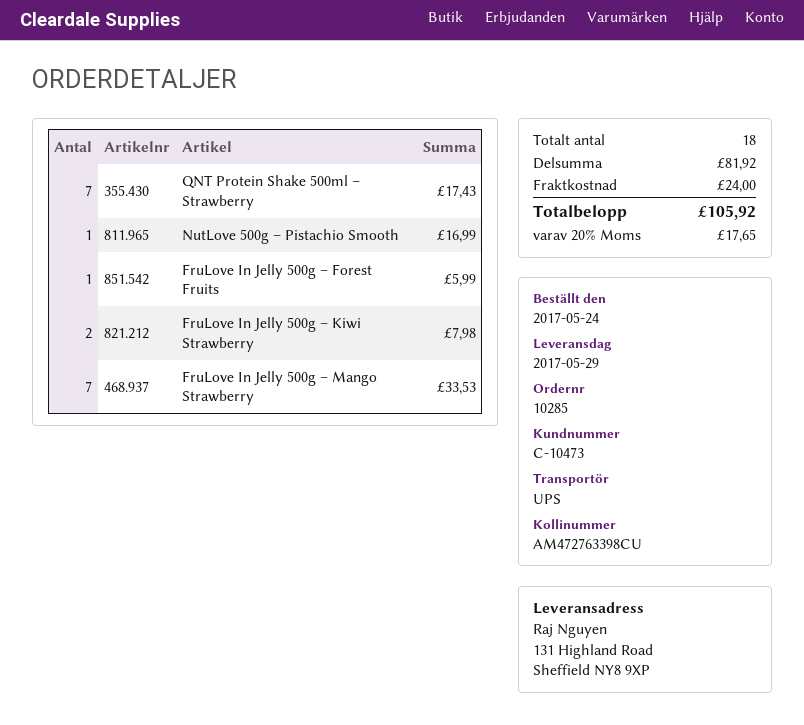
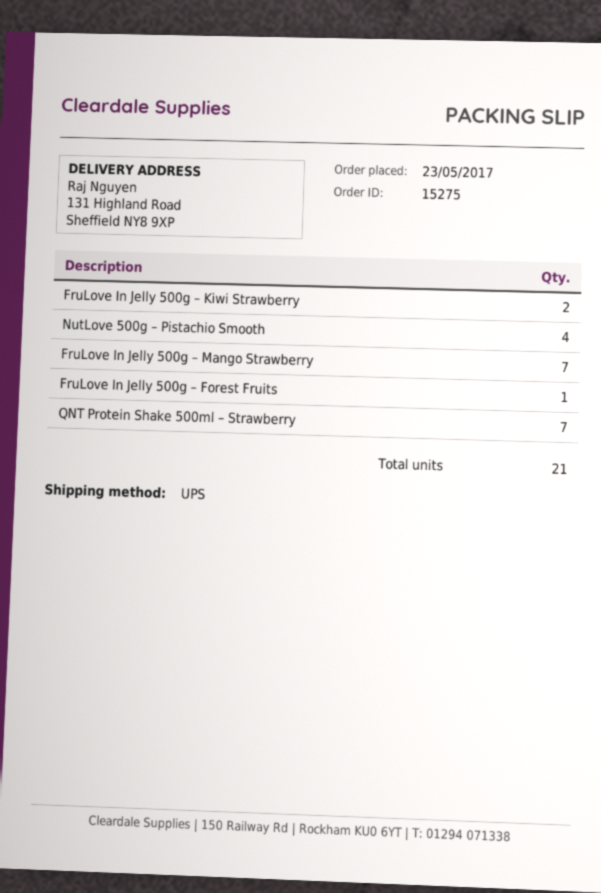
order number: 10285 -> 15275
order date: 2017-05-24 -> 2017-05-23
NutLove 500g – Pistachio Smooth: 1 -> 4
total quantity: 18 -> 21

